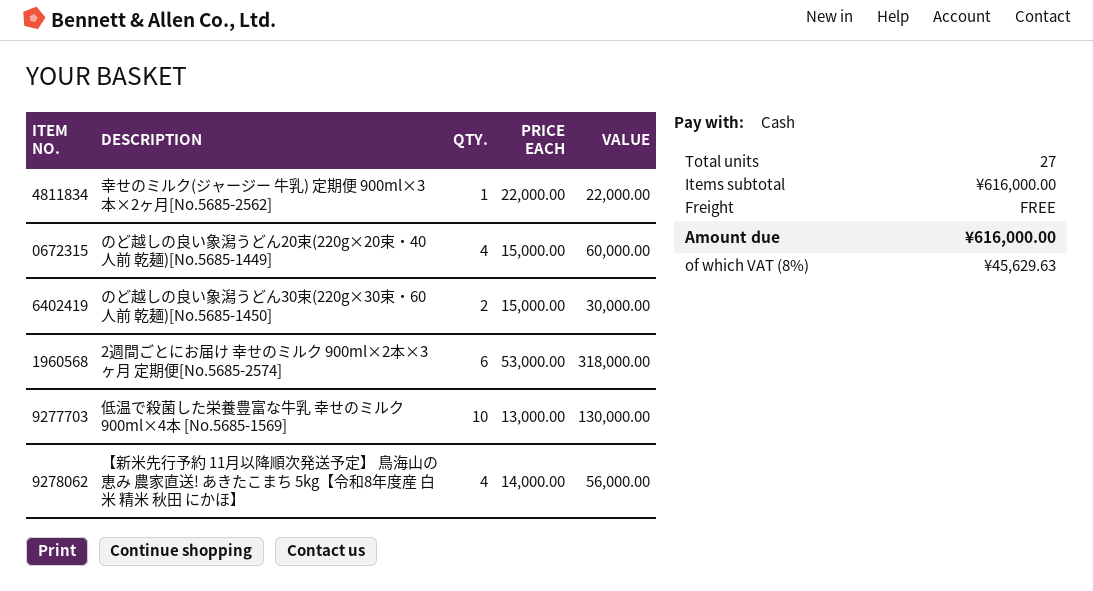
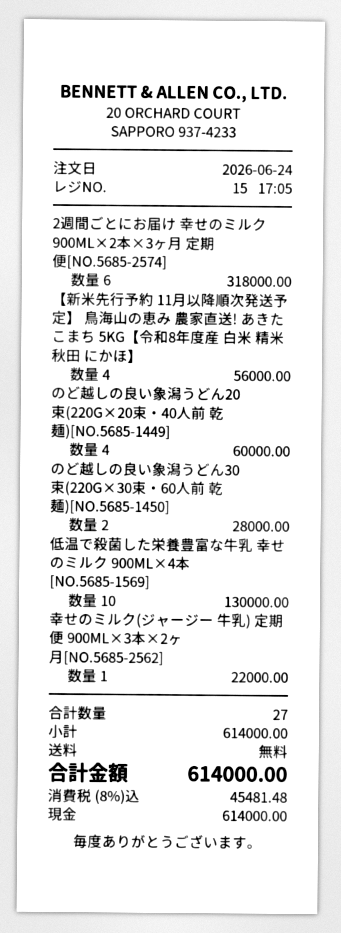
のど越しの良い象潟うどん30束(220g×30束・60人前 乾麺)[No.5685-1450]: 2 for 30000.00 -> 2 for 28000.00
subtotal: 616000.00 -> 614000.00
tax: 8% = 45629.63 -> 8% = 45481.48
total: 616000.00 -> 614000.00

